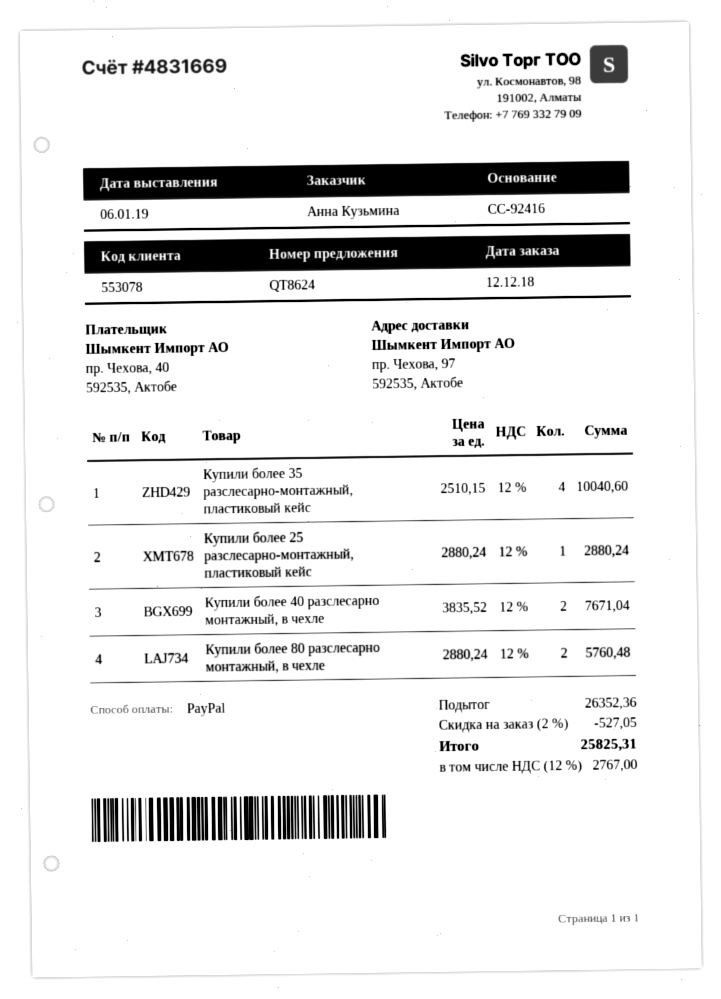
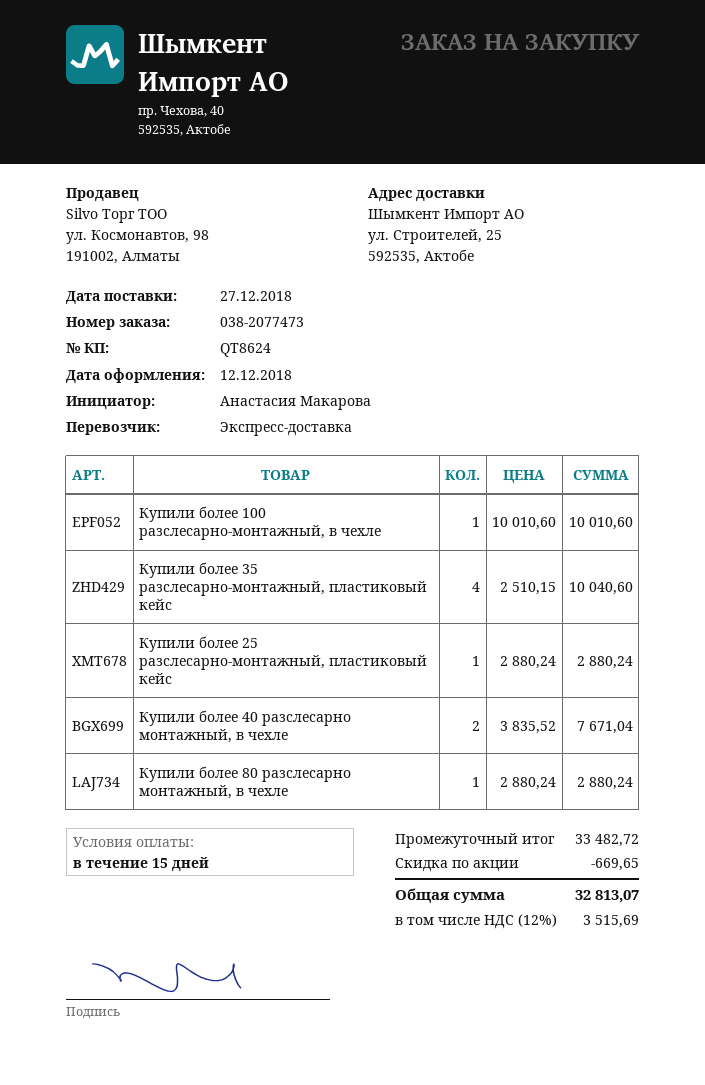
ordered by: Анна Кузьмина -> Анастасия Макарова
ship to: пр. Чехова, 97, 592535, Актобе -> ул. Строителей, 25, 592535, Актобе
Купили более 80 разслесарно монтажный, в чехле: 2 x 2880.24 = 5760.48 -> 1 x 2880.24 = 2880.24
Купили более 100 разслесарно-монтажный, в чехле: none -> 1 x 10010.60 = 10010.60
subtotal: 26352.36 -> 33482.72
discount: 527.05 -> 669.65
tax: 12% = 2767.00 -> 12% = 3515.69
total: 25825.31 -> 32813.07

